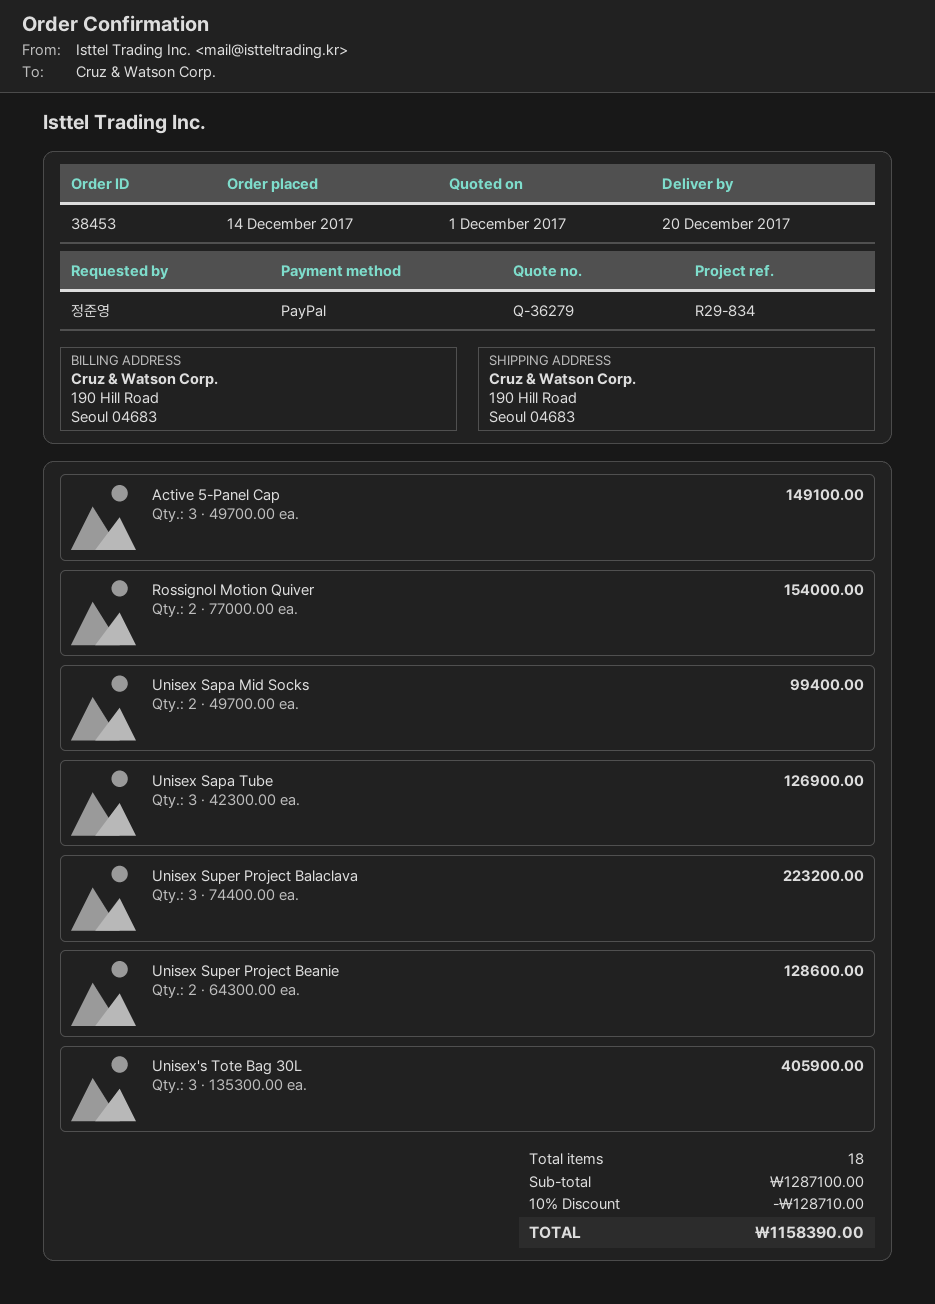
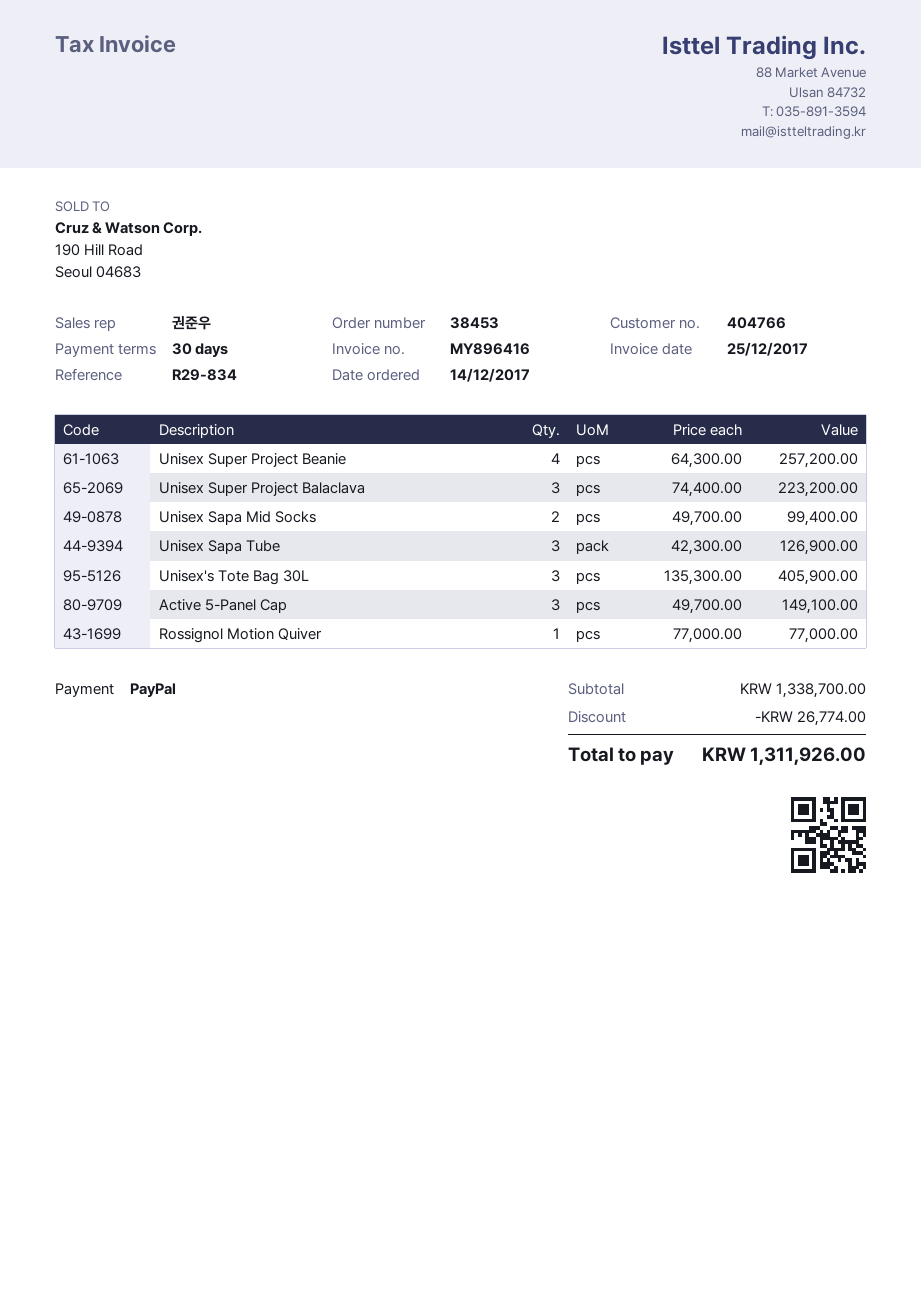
Rossignol Motion Quiver: 2 x 77000.00 = 154000.00 -> 1 x 77000.00 = 77000.00
Unisex Super Project Beanie: 2 x 64300.00 = 128600.00 -> 4 x 64300.00 = 257200.00
subtotal: 1287100.00 -> 1338700.00
discount: 128710.00 -> 26774.00
total: 1158390.00 -> 1311926.00

